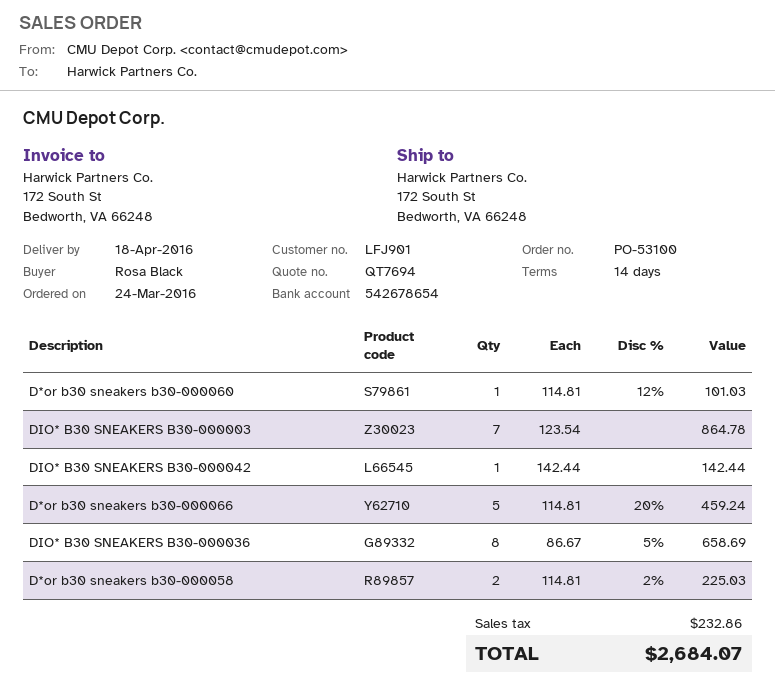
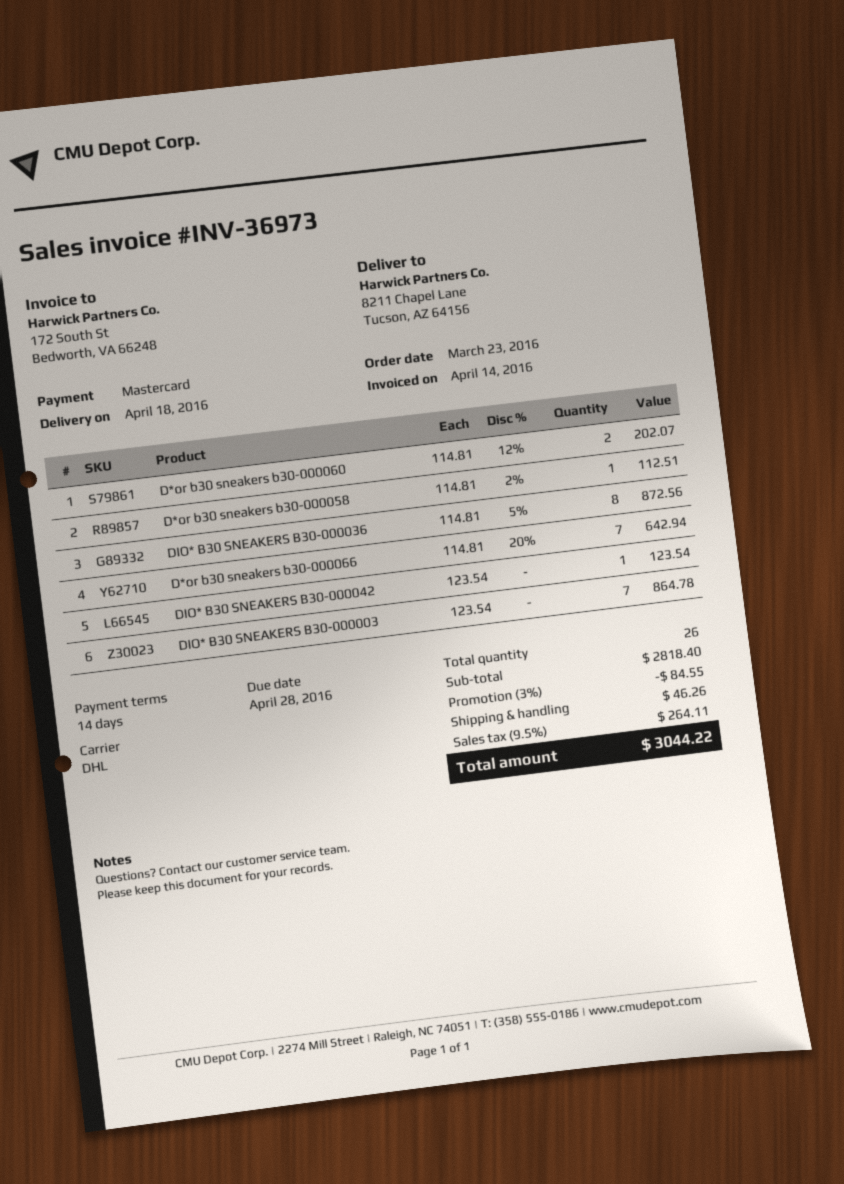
order date: 2016-03-24 -> 2016-03-23
ship to: 172 South St, Bedworth, VA 66248 -> 8211 Chapel Lane, Tucson, AZ 64156
D*or b30 sneakers b30-000060: 1 x 114.81 - 12% = 101.03 -> 2 x 114.81 - 12% = 202.07
DIO* B30 SNEAKERS B30-000042: 1 x 142.44 = 142.44 -> 1 x 123.54 = 123.54
D*or b30 sneakers b30-000066: 5 x 114.81 - 20% = 459.24 -> 7 x 114.81 - 20% = 642.94
DIO* B30 SNEAKERS B30-000036: 8 x 86.67 - 5% = 658.69 -> 8 x 114.81 - 5% = 872.56
D*or b30 sneakers b30-000058: 2 x 114.81 - 2% = 225.03 -> 1 x 114.81 - 2% = 112.51
discount: none -> 3% = 84.55
shipping: none -> 46.26
tax: 232.86 -> 264.11
total: 2684.07 -> 3044.22

